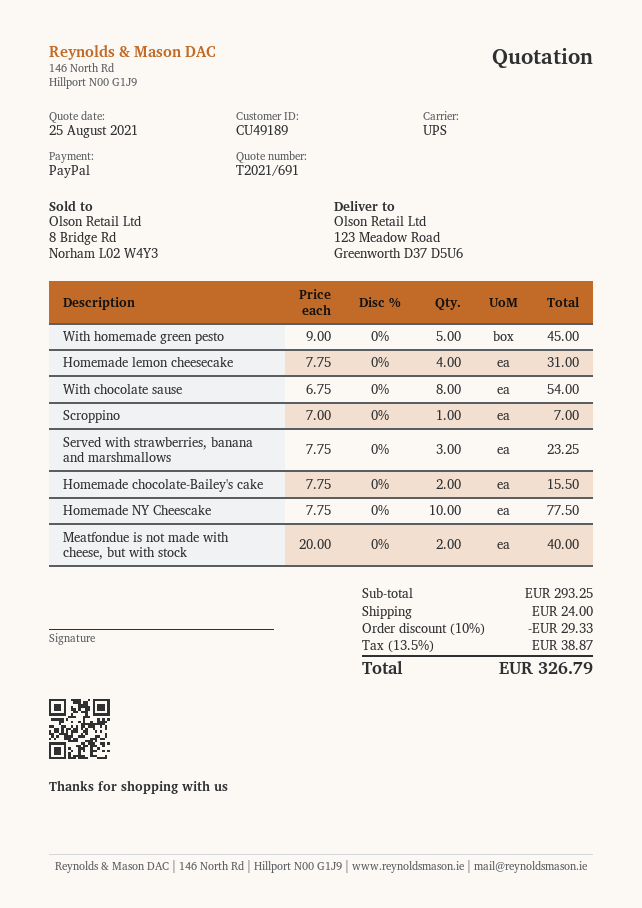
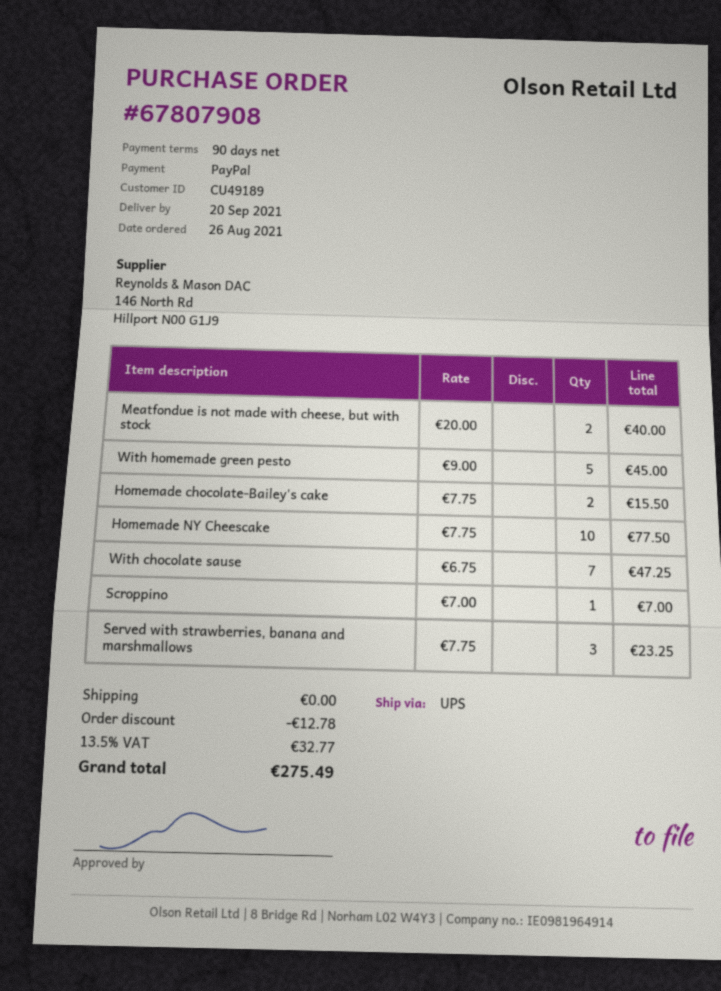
Homemade lemon cheesecake: 4 x 7.75 = 31.00 -> none
With chocolate sause: 8 x 6.75 = 54.00 -> 7 x 6.75 = 47.25
discount: 29.33 -> 12.78
shipping: 24.00 -> 0.00
tax: 13.5% = 38.87 -> 13.5% = 32.77
total: 326.79 -> 275.49

